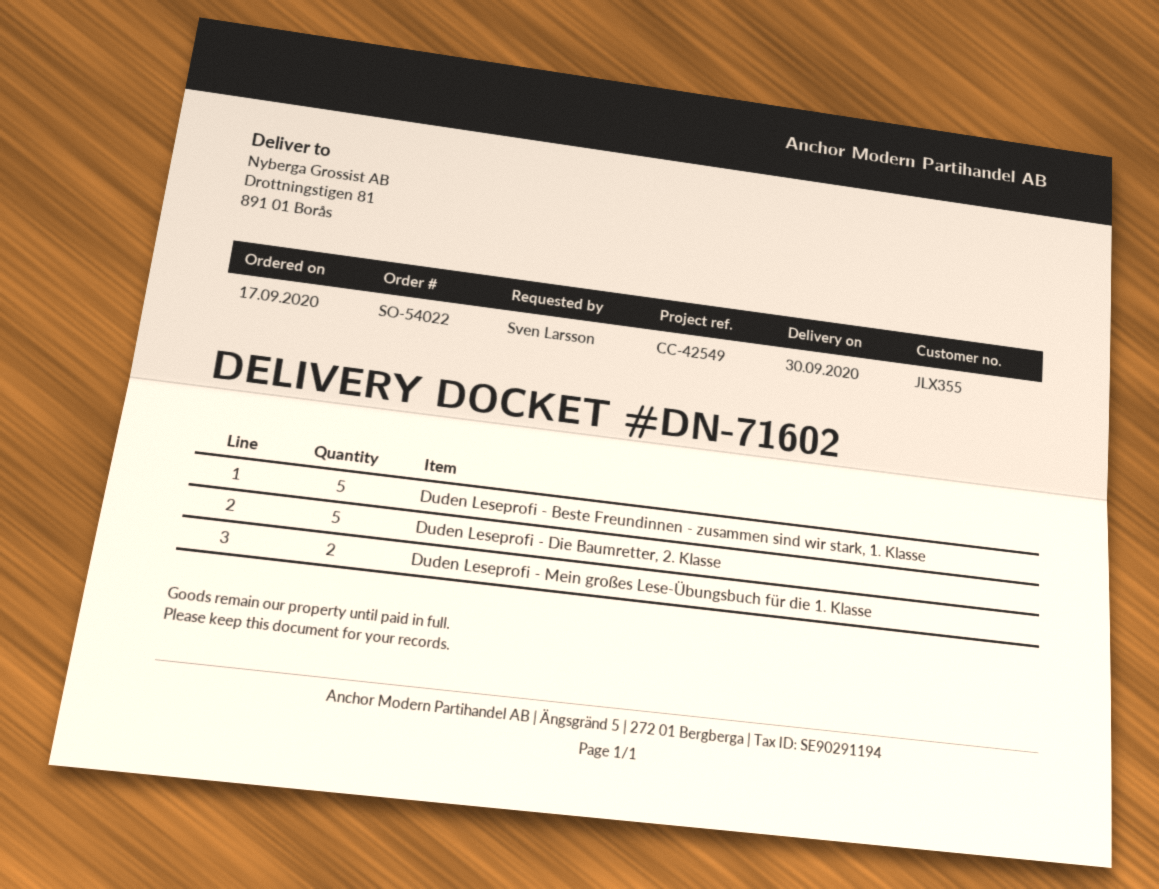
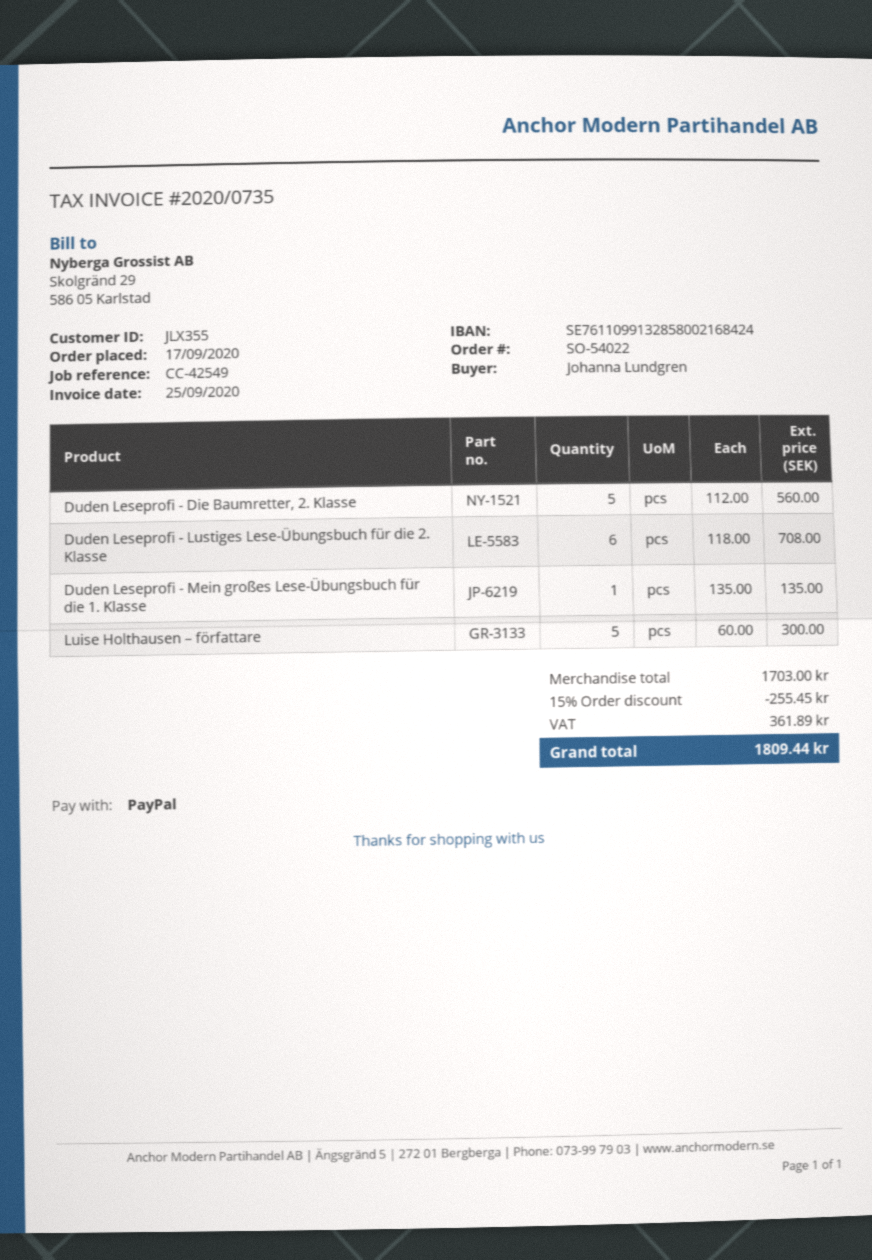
ordered by: Sven Larsson -> Johanna Lundgren
Duden Leseprofi - Beste Freundinnen - zusammen sind wir stark, 1. Klasse: 5 -> none
Duden Leseprofi - Mein großes Lese-Übungsbuch für die 1. Klasse: 2 -> 1
Duden Leseprofi - Lustiges Lese-Übungsbuch für die 2. Klasse: none -> 6
Luise Holthausen – författare: none -> 5

